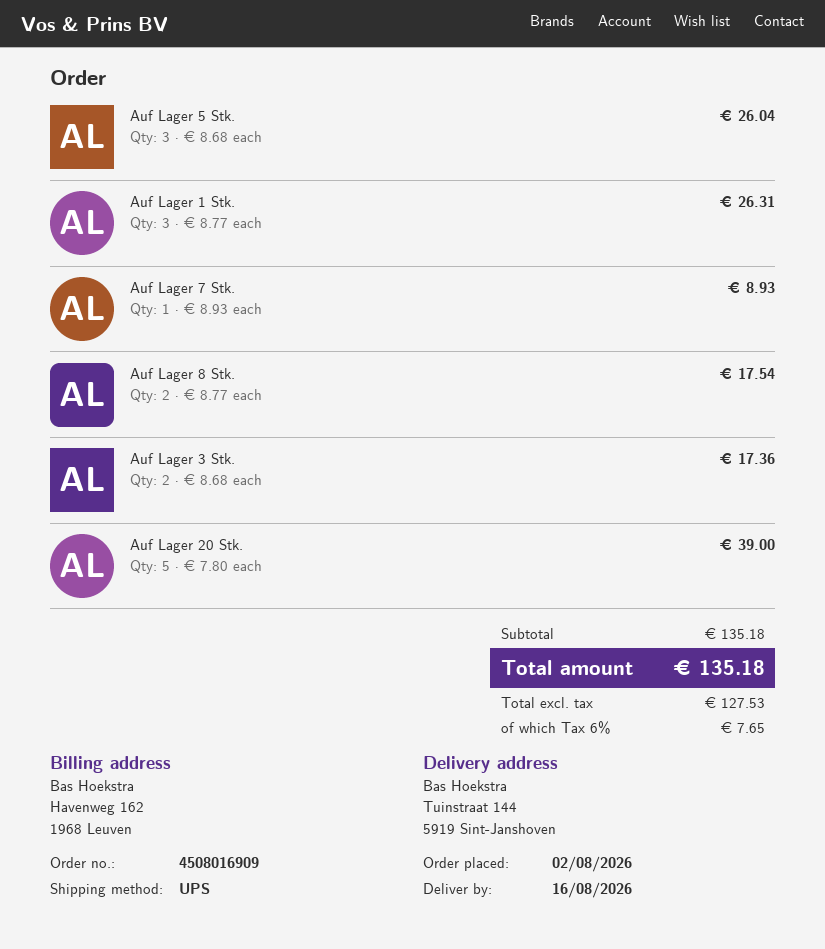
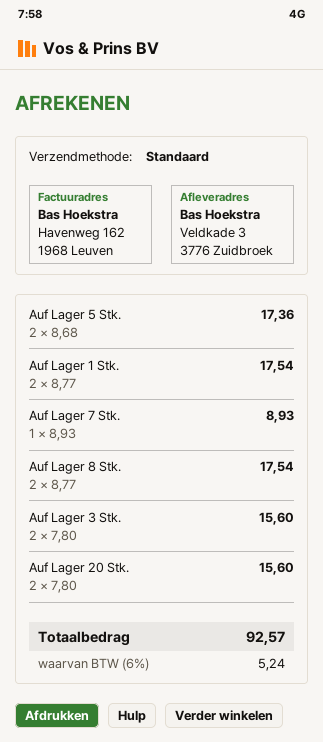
shipping method: UPS -> standard
ship to: Tuinstraat 144, 5919 Sint-Janshoven -> Veldkade 3, 3776 Zuidbroek
Auf Lager 5 Stk.: 3 x 8.68 = 26.04 -> 2 x 8.68 = 17.36
Auf Lager 1 Stk.: 3 x 8.77 = 26.31 -> 2 x 8.77 = 17.54
Auf Lager 3 Stk.: 2 x 8.68 = 17.36 -> 2 x 7.80 = 15.60
Auf Lager 20 Stk.: 5 x 7.80 = 39.00 -> 2 x 7.80 = 15.60
tax: 6% = 7.65 -> 6% = 5.24
total: 135.18 -> 92.57

